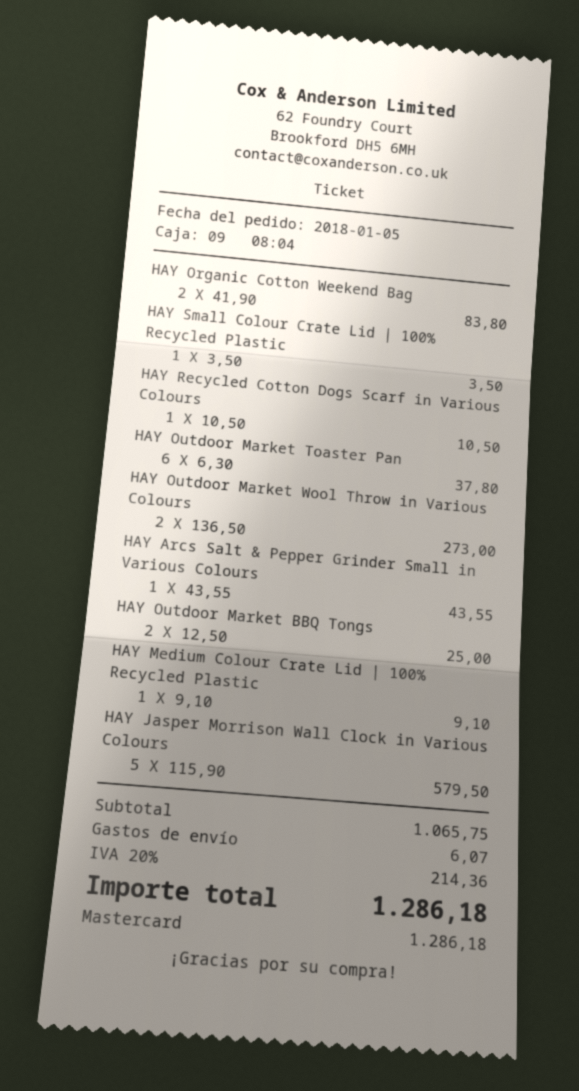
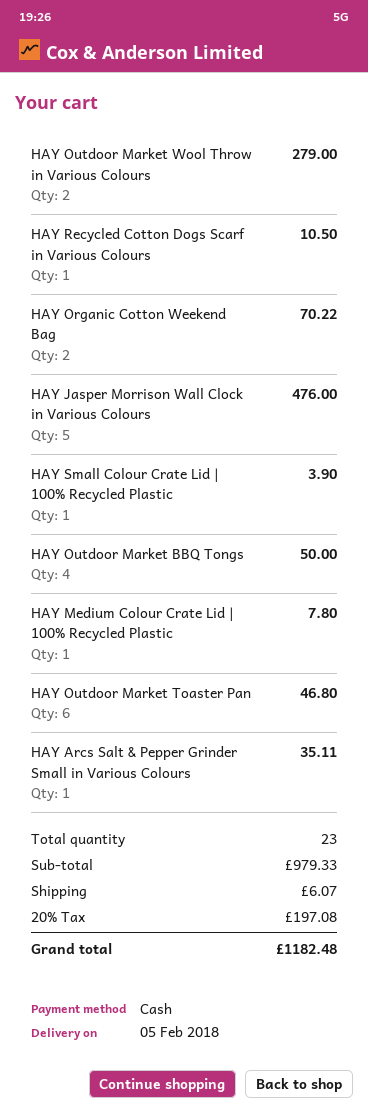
payment method: Mastercard -> cash
HAY Organic Cotton Weekend Bag: 2 for 83.80 -> 2 for 70.22
HAY Small Colour Crate Lid | 100% Recycled Plastic: 1 for 3.50 -> 1 for 3.90
HAY Outdoor Market Toaster Pan: 6 for 37.80 -> 6 for 46.80
HAY Outdoor Market Wool Throw in Various Colours: 2 for 273.00 -> 2 for 279.00
HAY Arcs Salt & Pepper Grinder Small in Various Colours: 1 for 43.55 -> 1 for 35.11
HAY Outdoor Market BBQ Tongs: 2 for 25.00 -> 4 for 50.00
HAY Medium Colour Crate Lid | 100% Recycled Plastic: 1 for 9.10 -> 1 for 7.80
HAY Jasper Morrison Wall Clock in Various Colours: 5 for 579.50 -> 5 for 476.00
subtotal: 1065.75 -> 979.33
tax: 20% = 214.36 -> 20% = 197.08
total: 1286.18 -> 1182.48

